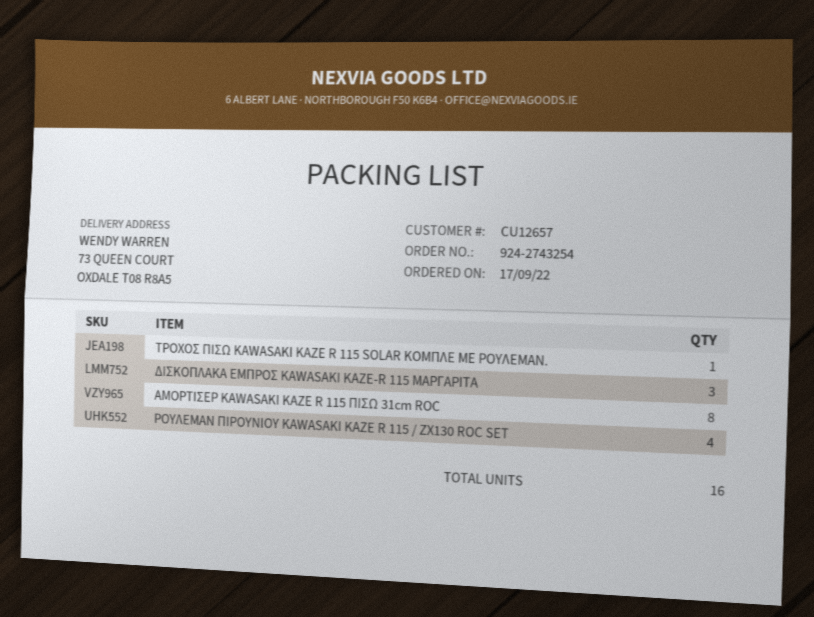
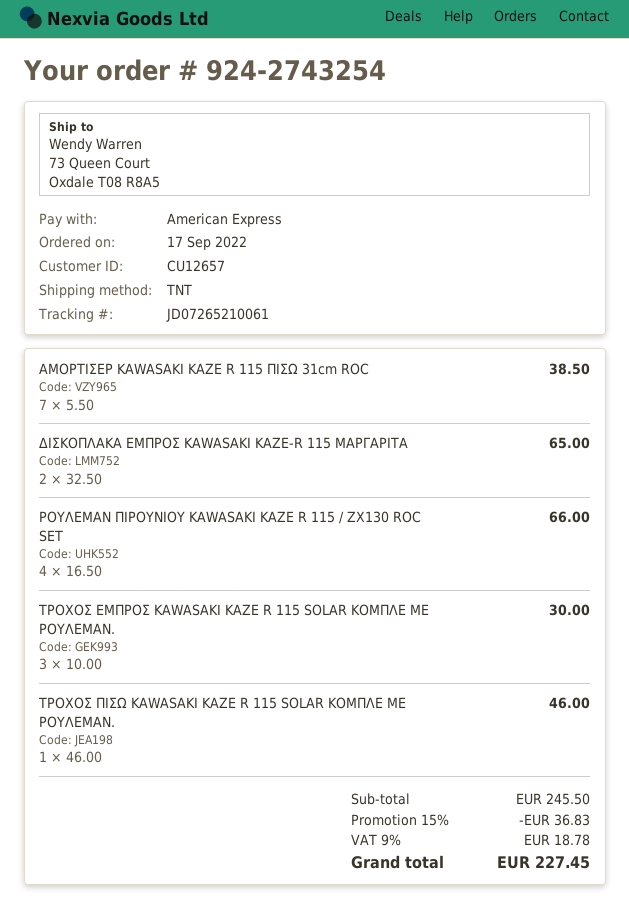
ΔΙΣΚΟΠΛΑΚΑ ΕΜΠΡΟΣ KAWASAKI KAZE-R 115 ΜΑΡΓΑΡΙΤΑ: 3 -> 2
ΑΜΟΡΤΙΣΕΡ KAWASAKI KAZE R 115 ΠΙΣΩ 31cm ROC: 8 -> 7
ΤΡΟΧΟΣ ΕΜΠΡΟΣ KAWASAKI KAZE R 115 SOLAR ΚΟΜΠΛΕ ΜΕ ΡΟΥΛΕΜΑΝ.: none -> 3

